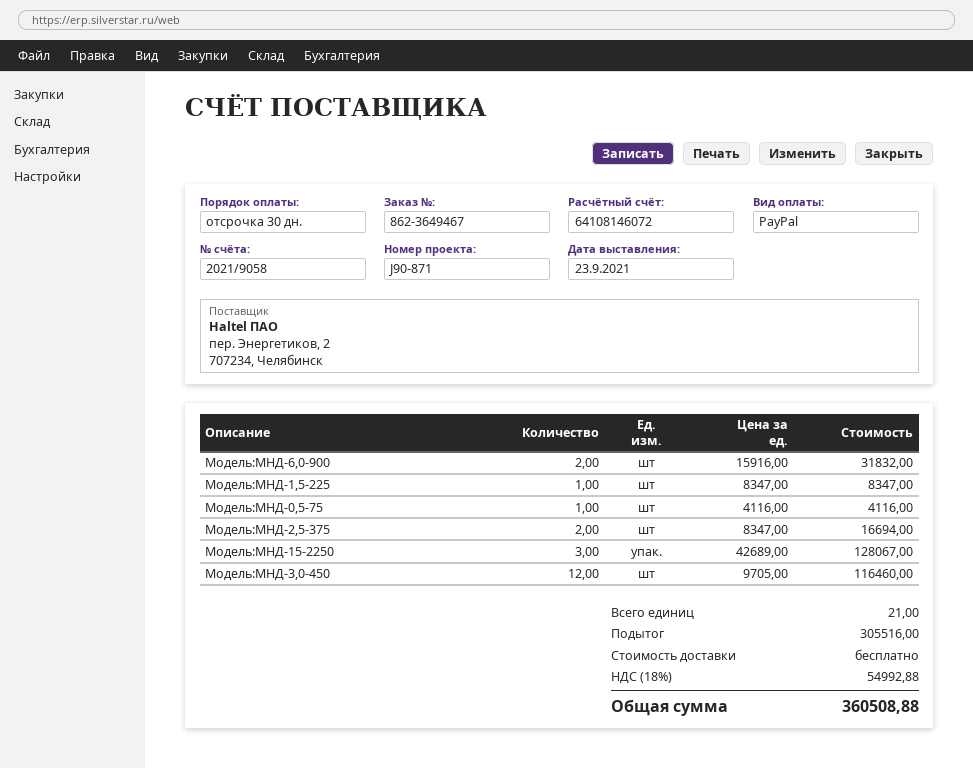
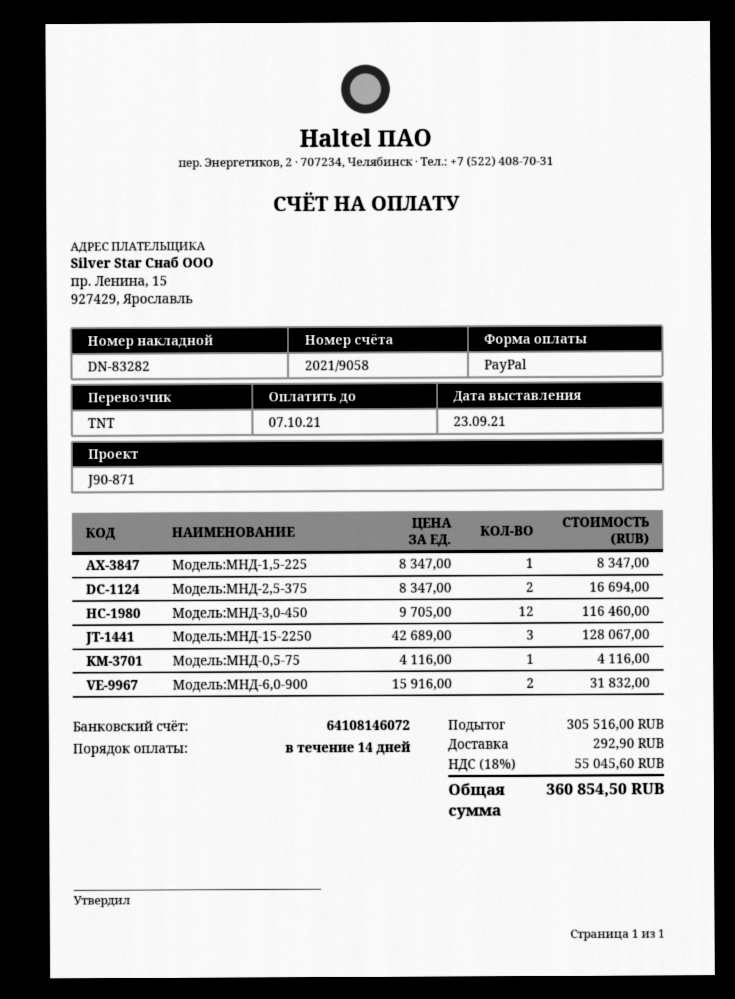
payment terms: 30 days -> 14 days
shipping: 0.00 -> 292.90
tax: 18% = 54992.88 -> 18% = 55045.60
total: 360508.88 -> 360854.50

